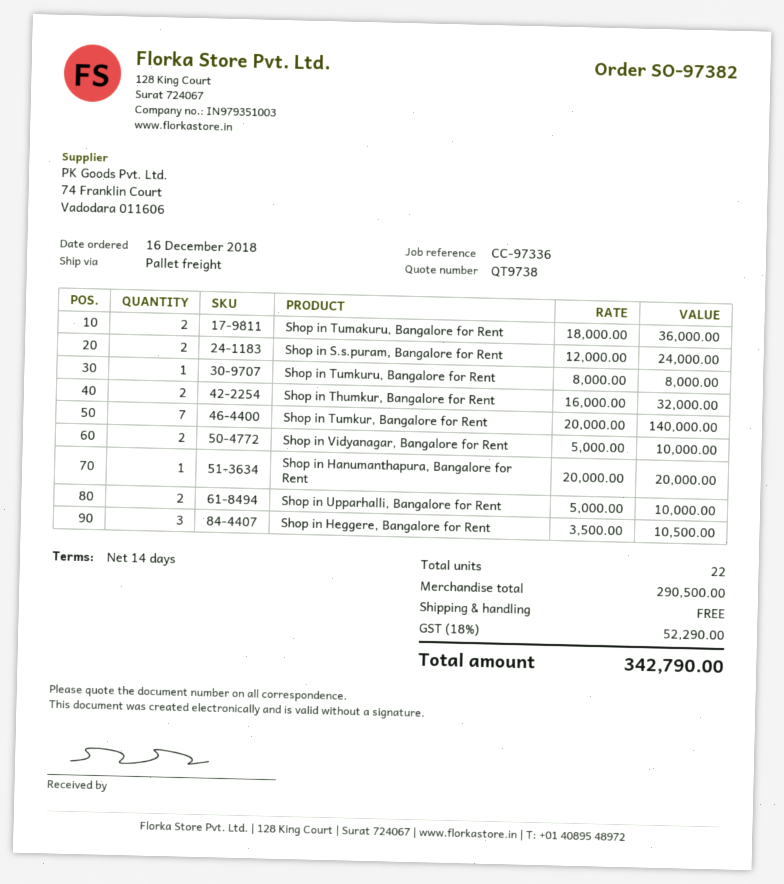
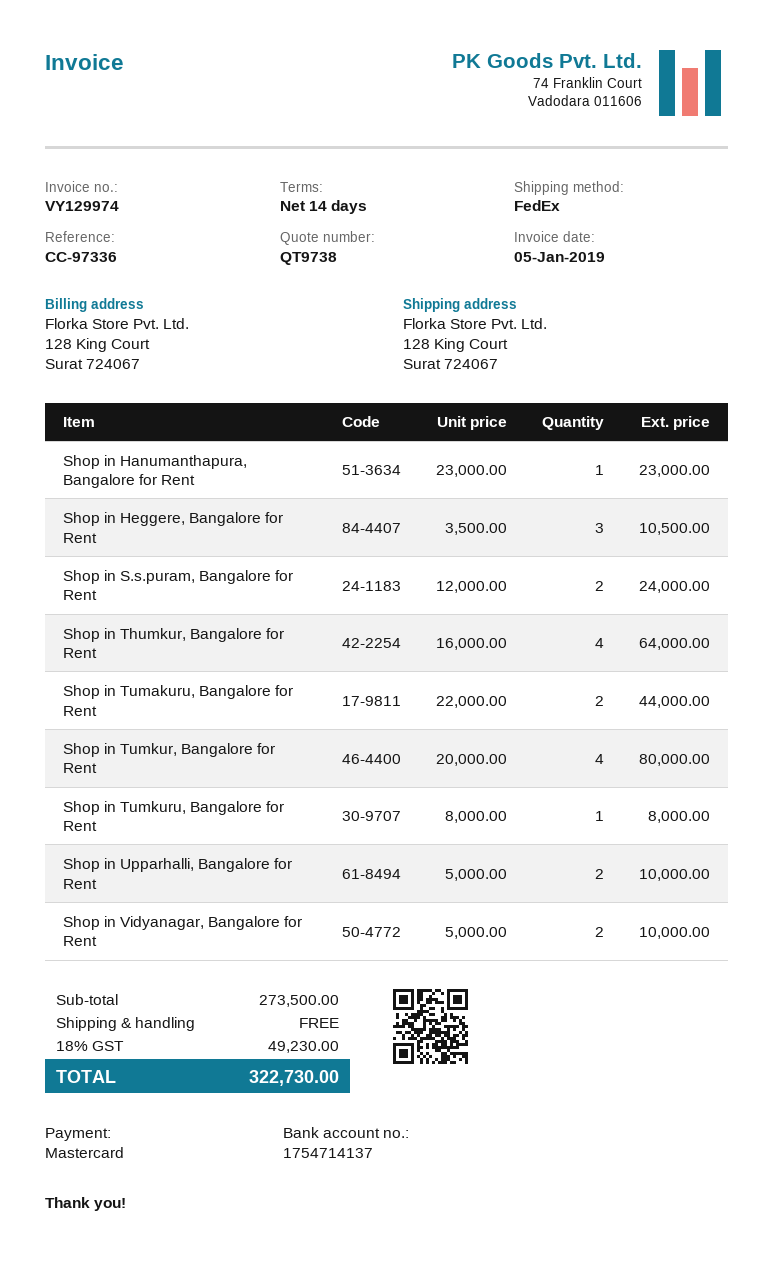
shipping method: pallet freight -> FedEx
Shop in Tumakuru, Bangalore for Rent: 2 x 18000.00 = 36000.00 -> 2 x 22000.00 = 44000.00
Shop in Thumkur, Bangalore for Rent: 2 x 16000.00 = 32000.00 -> 4 x 16000.00 = 64000.00
Shop in Tumkur, Bangalore for Rent: 7 x 20000.00 = 140000.00 -> 4 x 20000.00 = 80000.00
Shop in Hanumanthapura, Bangalore for Rent: 1 x 20000.00 = 20000.00 -> 1 x 23000.00 = 23000.00
subtotal: 290500.00 -> 273500.00
tax: 18% = 52290.00 -> 18% = 49230.00
total: 342790.00 -> 322730.00

